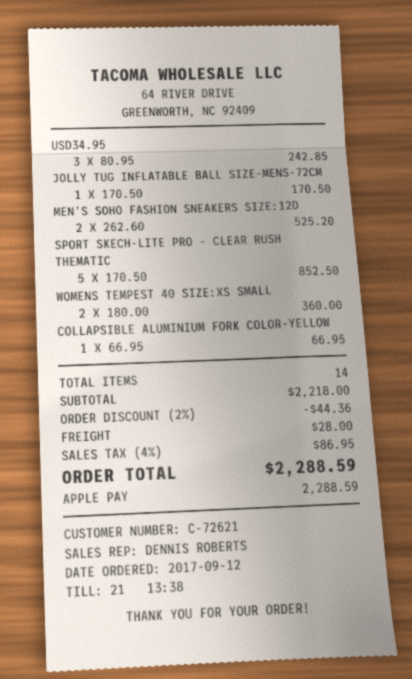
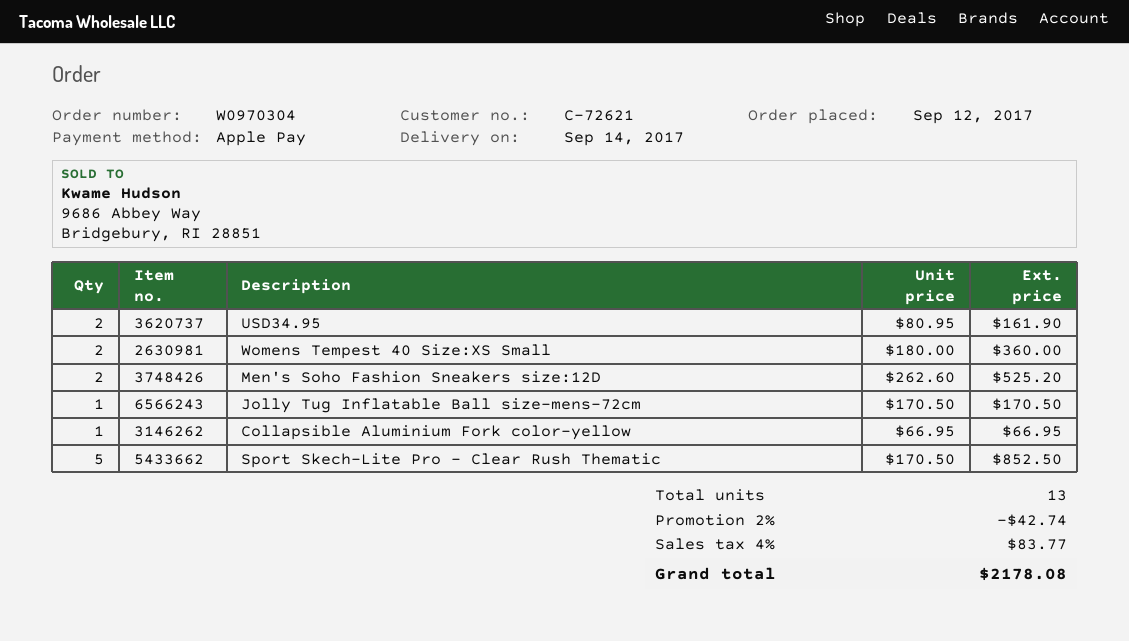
USD34.95: 3 x 80.95 = 242.85 -> 2 x 80.95 = 161.90
total quantity: 14 -> 13
discount: 2% = 44.36 -> 2% = 42.74
shipping: 28.00 -> none
tax: 4% = 86.95 -> 4% = 83.77
total: 2288.59 -> 2178.08

